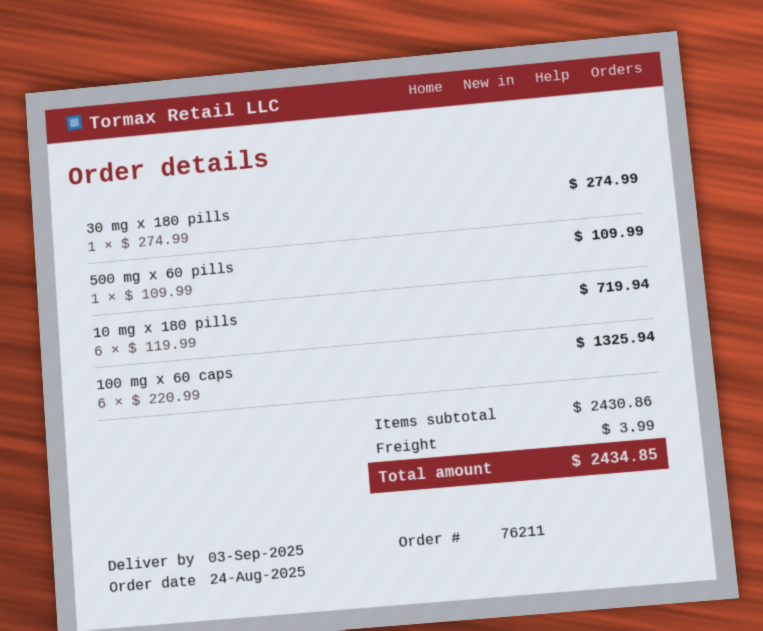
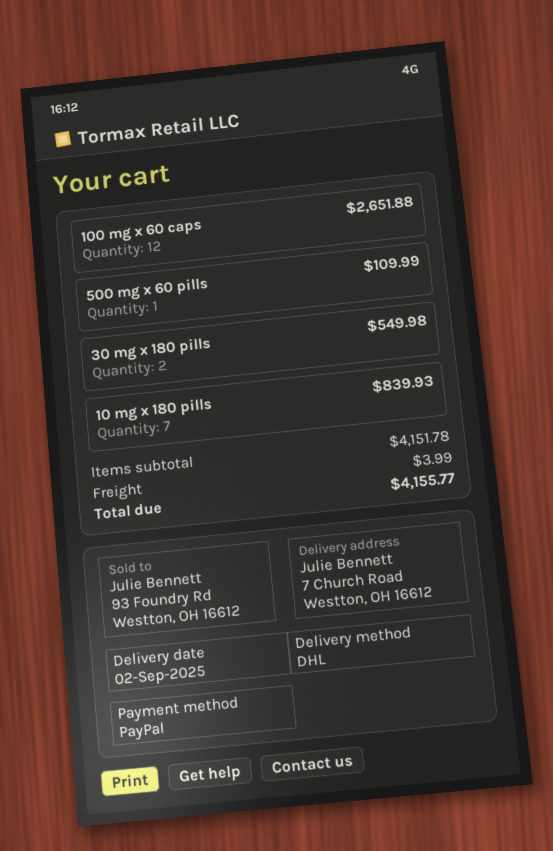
delivery date: 2025-09-03 -> 2025-09-02
30 mg x 180 pills: 1 for 274.99 -> 2 for 549.98
10 mg x 180 pills: 6 for 719.94 -> 7 for 839.93
100 mg x 60 caps: 6 for 1325.94 -> 12 for 2651.88
subtotal: 2430.86 -> 4151.78
total: 2434.85 -> 4155.77

